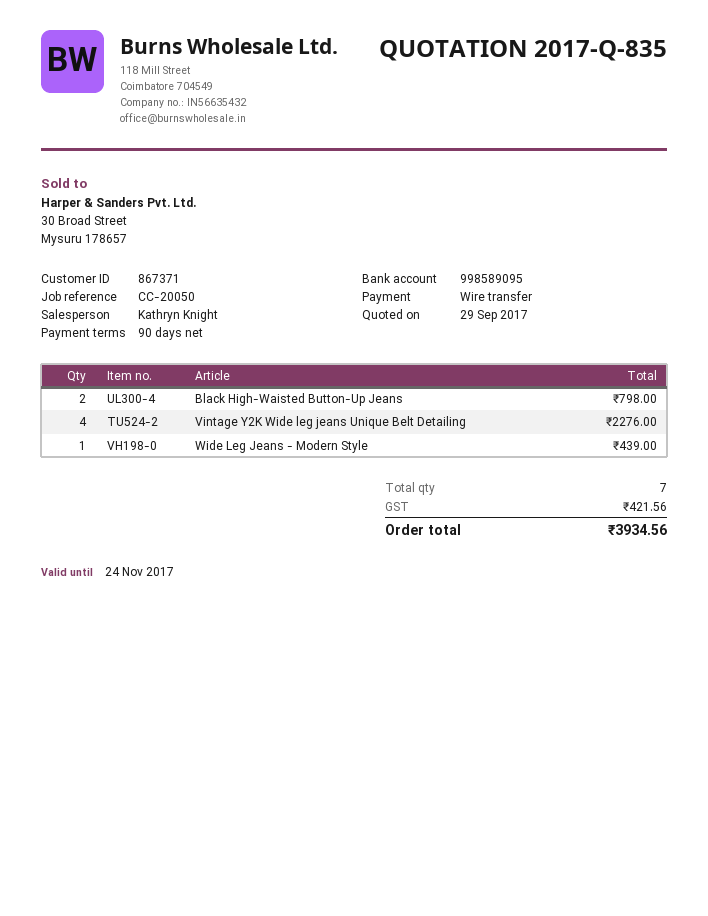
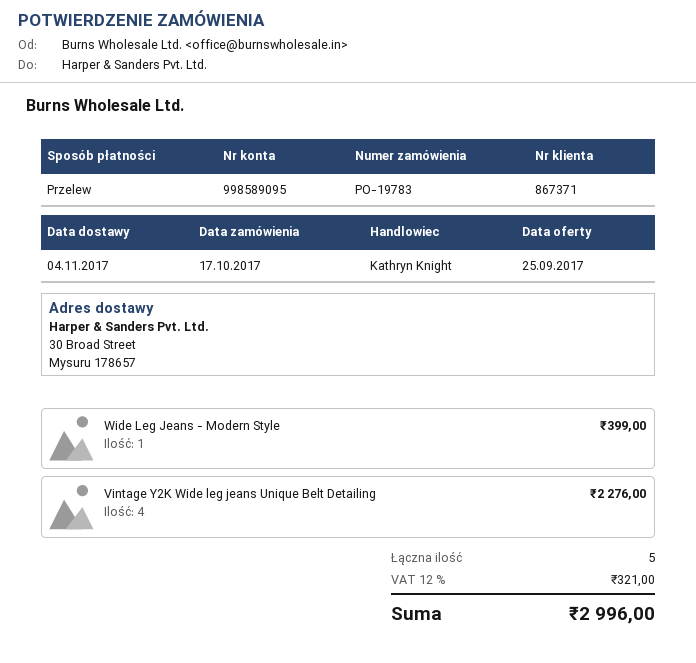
quote date: 2017-09-29 -> 2017-09-25
Black High-Waisted Button-Up Jeans: 2 for 798.00 -> none
Wide Leg Jeans - Modern Style: 1 for 439.00 -> 1 for 399.00
total quantity: 7 -> 5
tax: 421.56 -> 321.00
total: 3934.56 -> 2996.00

